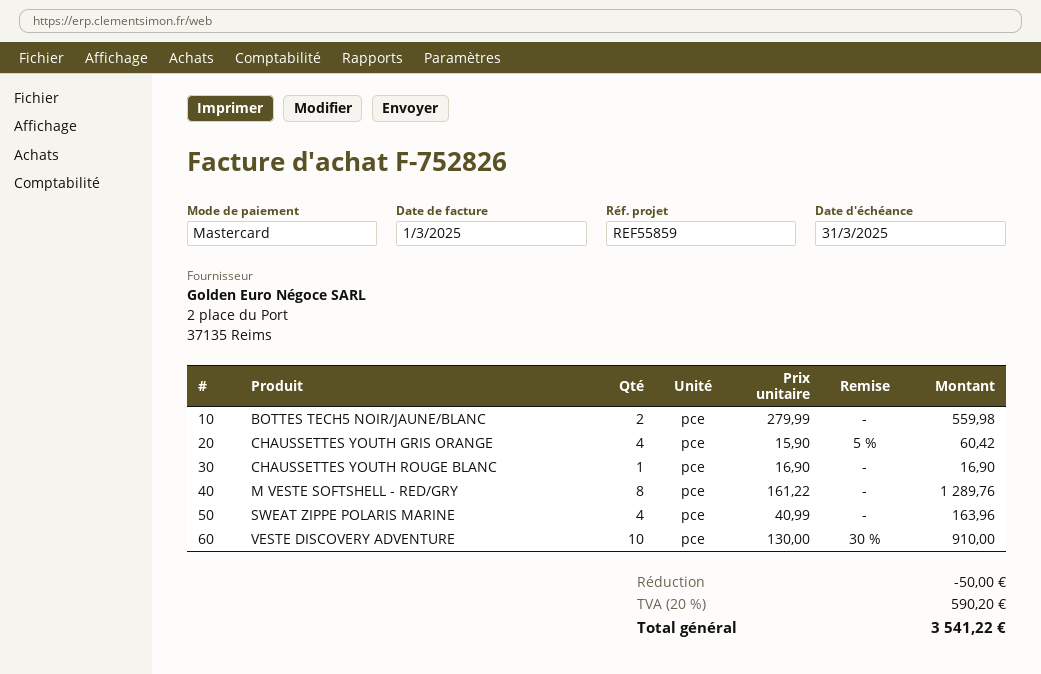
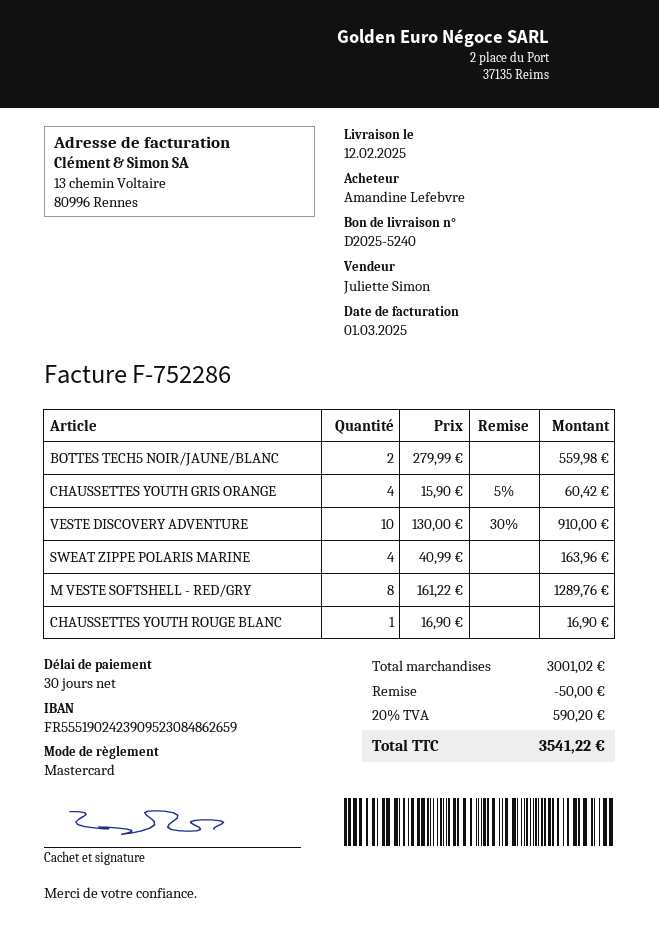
invoice number: F-752826 -> F-752286

